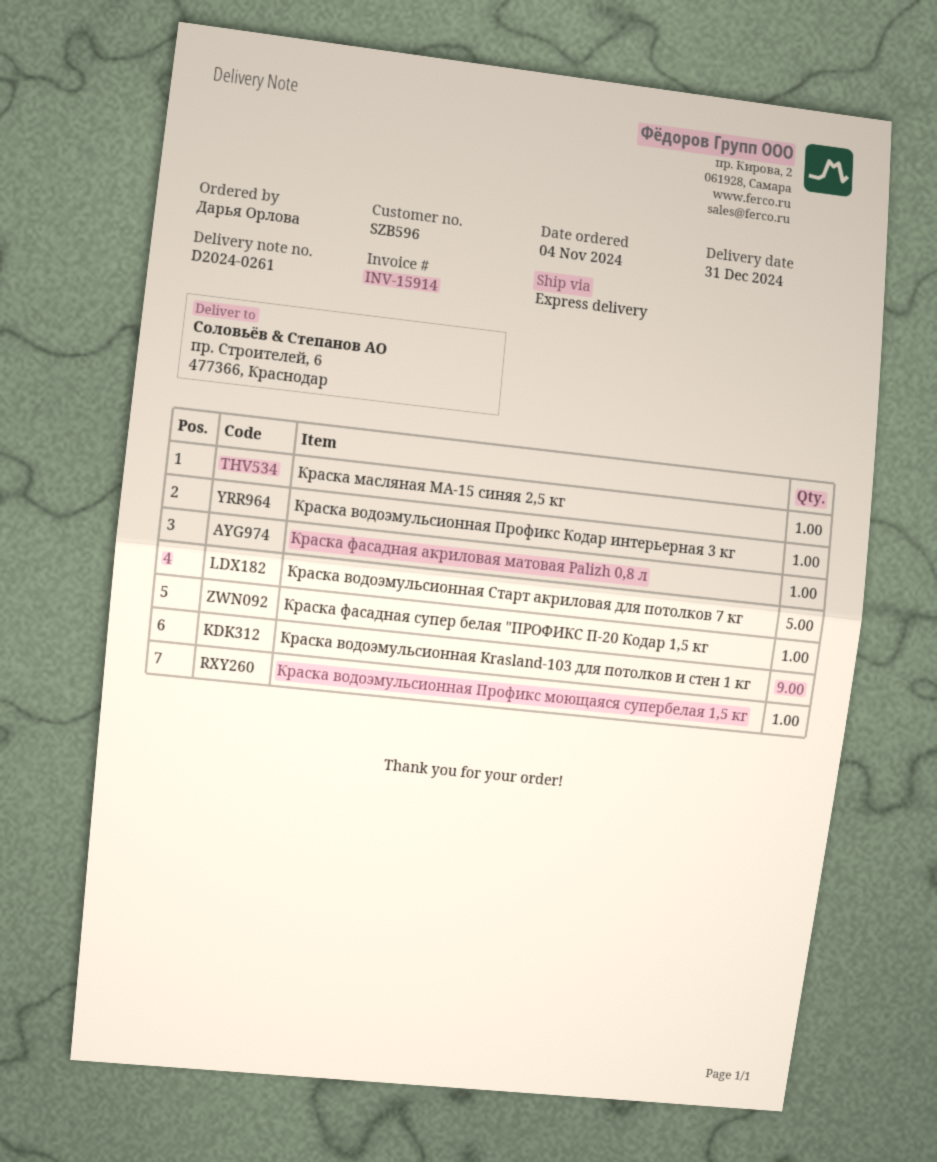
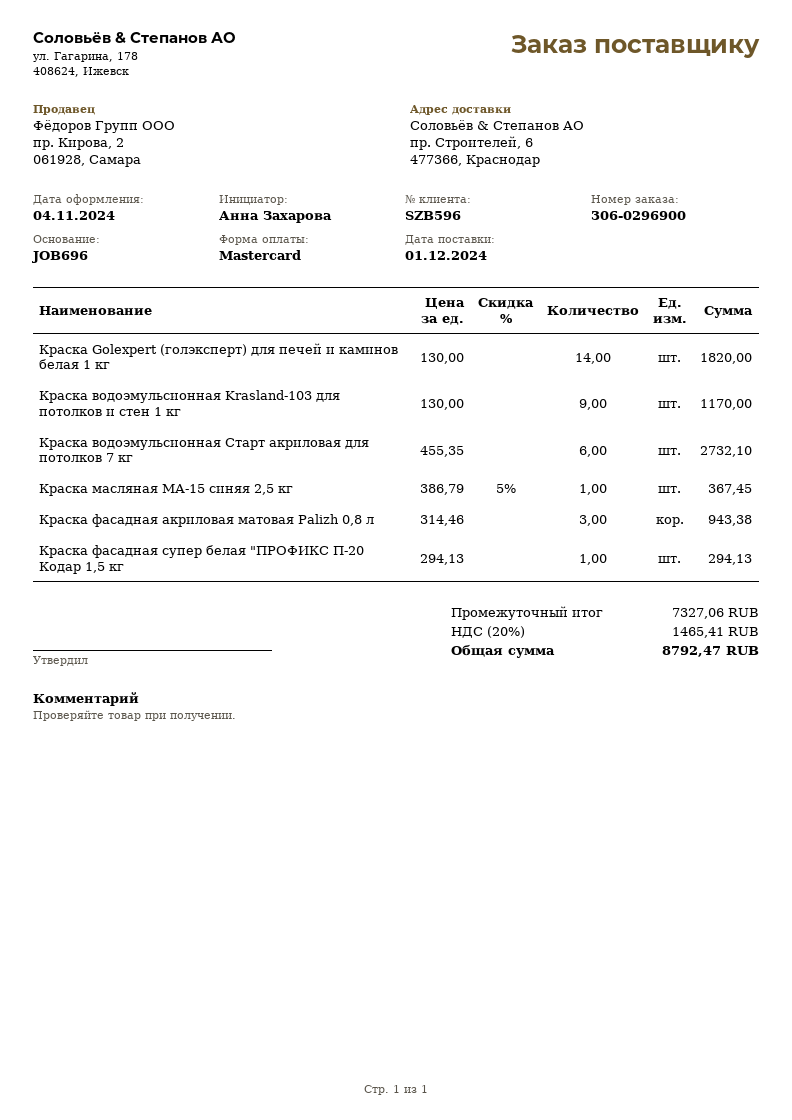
delivery date: 2024-12-31 -> 2024-12-01
ordered by: Дарья Орлова -> Анна Захарова
Краска водоэмульсионная Профикс Кодар интерьерная 3 кг: 1 -> none
Краска фасадная акриловая матовая Palizh 0,8 л: 1 -> 3
Краска водоэмульсионная Старт акриловая для потолков 7 кг: 5 -> 6
Краска водоэмульсионная Профикс моющаяся супербелая 1,5 кг: 1 -> none
Краска Golexpert (голэксперт) для печей и каминов белая 1 кг: none -> 14

